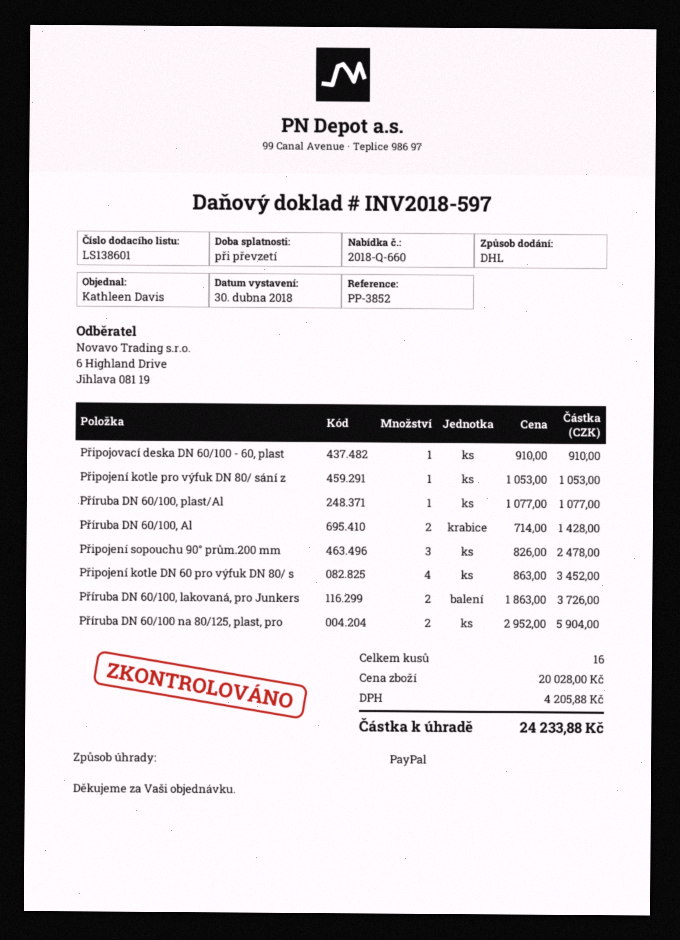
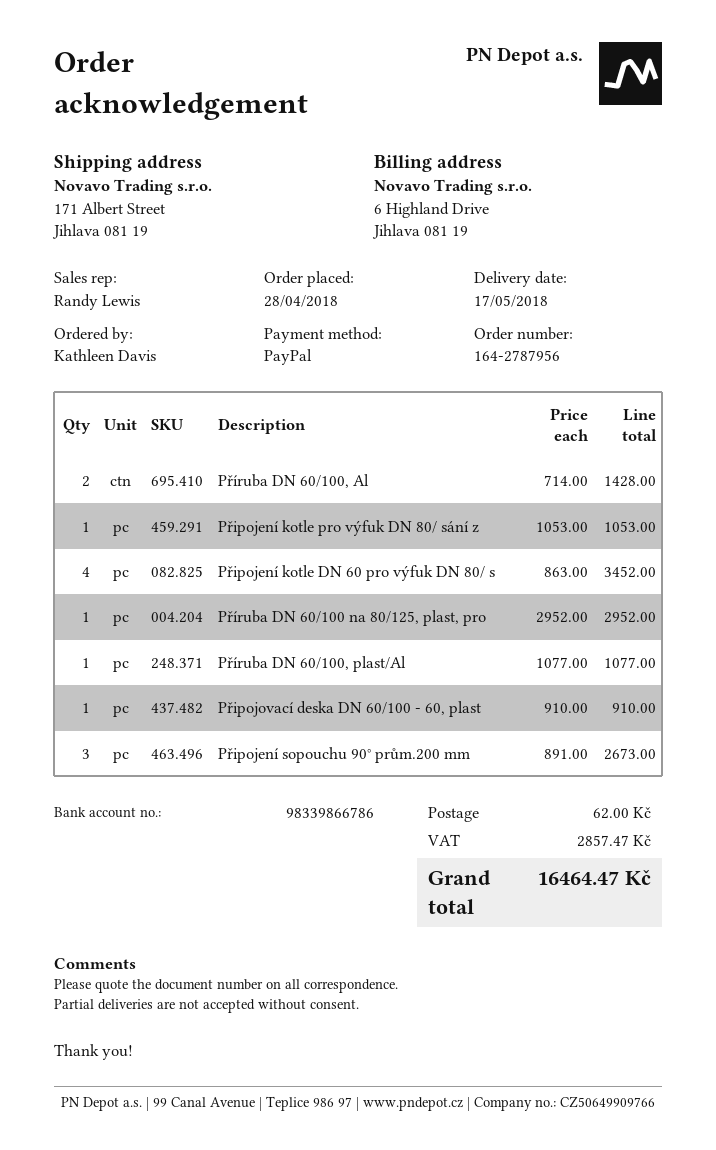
Připojení sopouchu 90° prům.200 mm: 3 x 826.00 = 2478.00 -> 3 x 891.00 = 2673.00
Příruba DN 60/100, lakovaná, pro Junkers: 2 x 1863.00 = 3726.00 -> none
Příruba DN 60/100 na 80/125, plast, pro: 2 x 2952.00 = 5904.00 -> 1 x 2952.00 = 2952.00
shipping: none -> 62.00
tax: 4205.88 -> 2857.47
total: 24233.88 -> 16464.47

